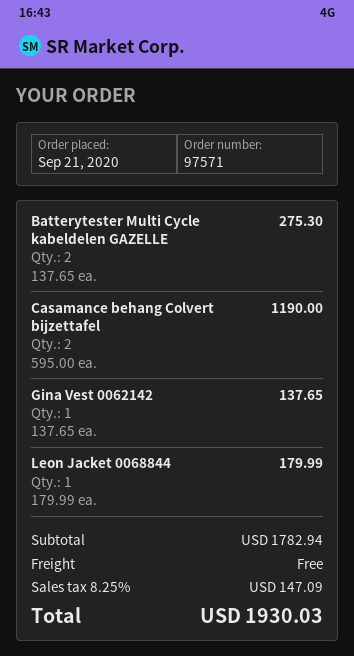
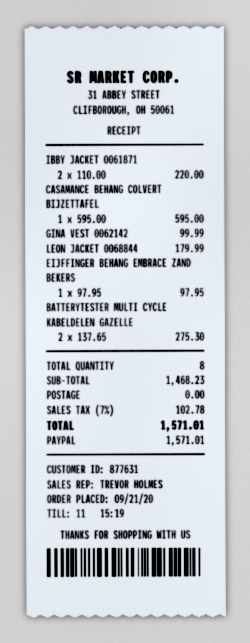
Casamance behang Colvert bijzettafel: 2 x 595.00 = 1190.00 -> 1 x 595.00 = 595.00
Gina Vest 0062142: 1 x 137.65 = 137.65 -> 1 x 99.99 = 99.99
IBBY JACKET 0061871: none -> 2 x 110.00 = 220.00
EIJFFINGER BEHANG EMBRACE ZAND BEKERS: none -> 1 x 97.95 = 97.95
subtotal: 1782.94 -> 1468.23
tax: 8.25% = 147.09 -> 7% = 102.78
total: 1930.03 -> 1571.01

